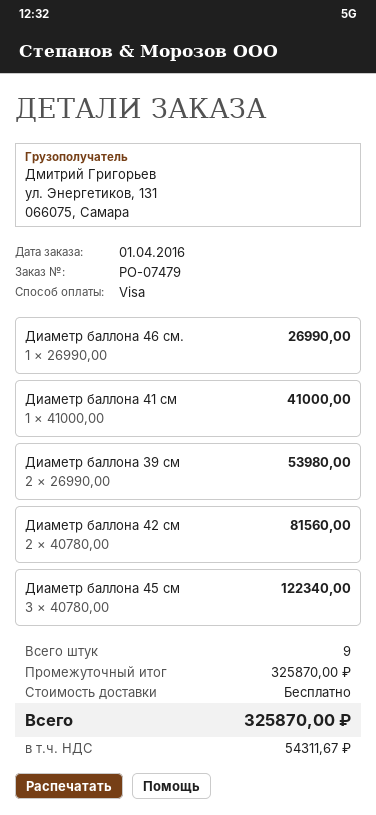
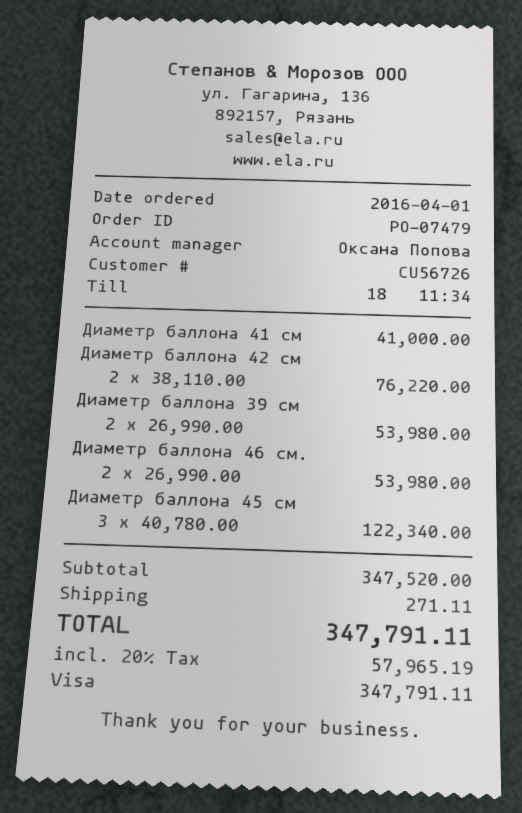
Диаметр баллона 46 см.: 1 x 26990.00 = 26990.00 -> 2 x 26990.00 = 53980.00
Диаметр баллона 42 см: 2 x 40780.00 = 81560.00 -> 2 x 38110.00 = 76220.00
subtotal: 325870.00 -> 347520.00
shipping: 0.00 -> 271.11
tax: 54311.67 -> 57965.19
total: 325870.00 -> 347791.11

